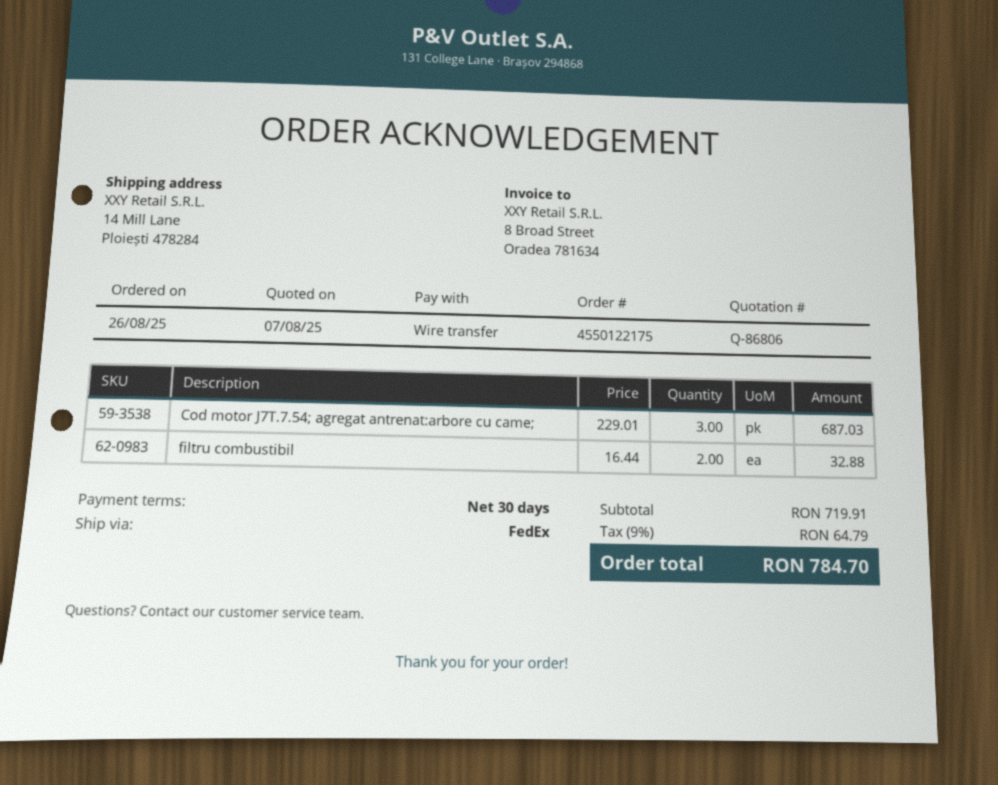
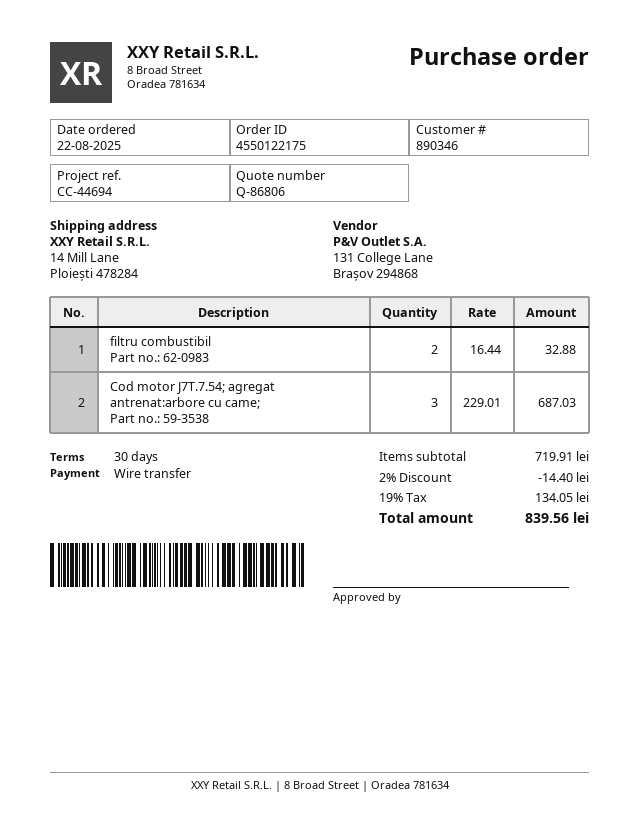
order date: 2025-08-26 -> 2025-08-22
discount: none -> 2% = 14.40
tax: 9% = 64.79 -> 19% = 134.05
total: 784.70 -> 839.56

